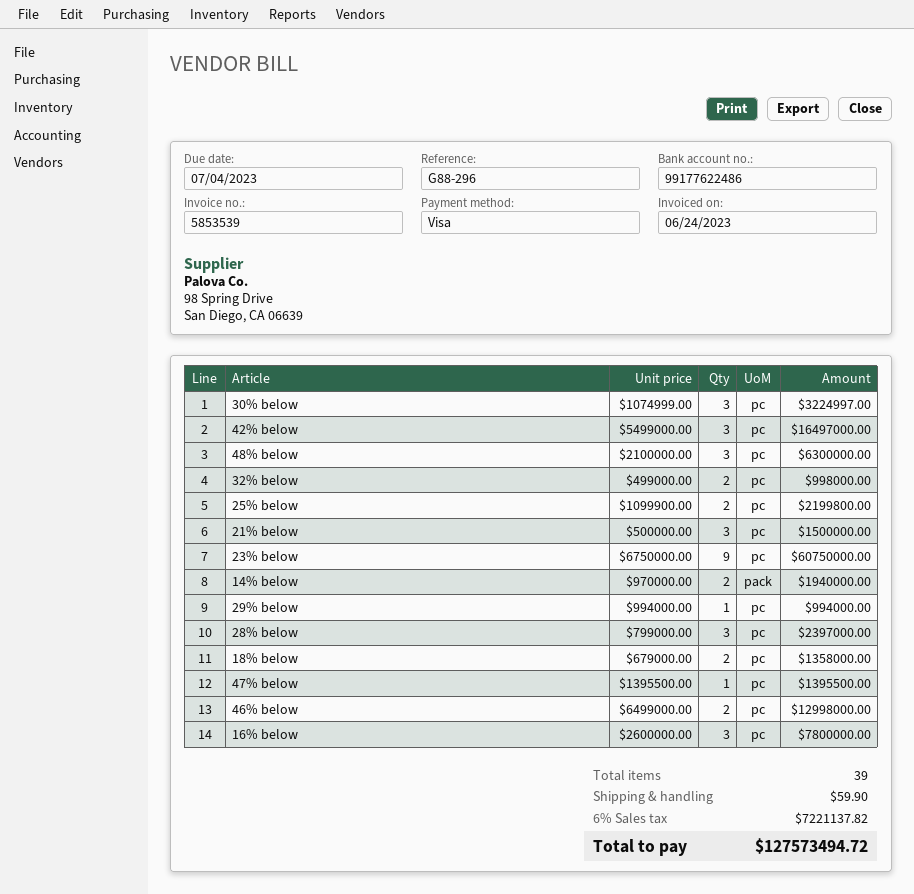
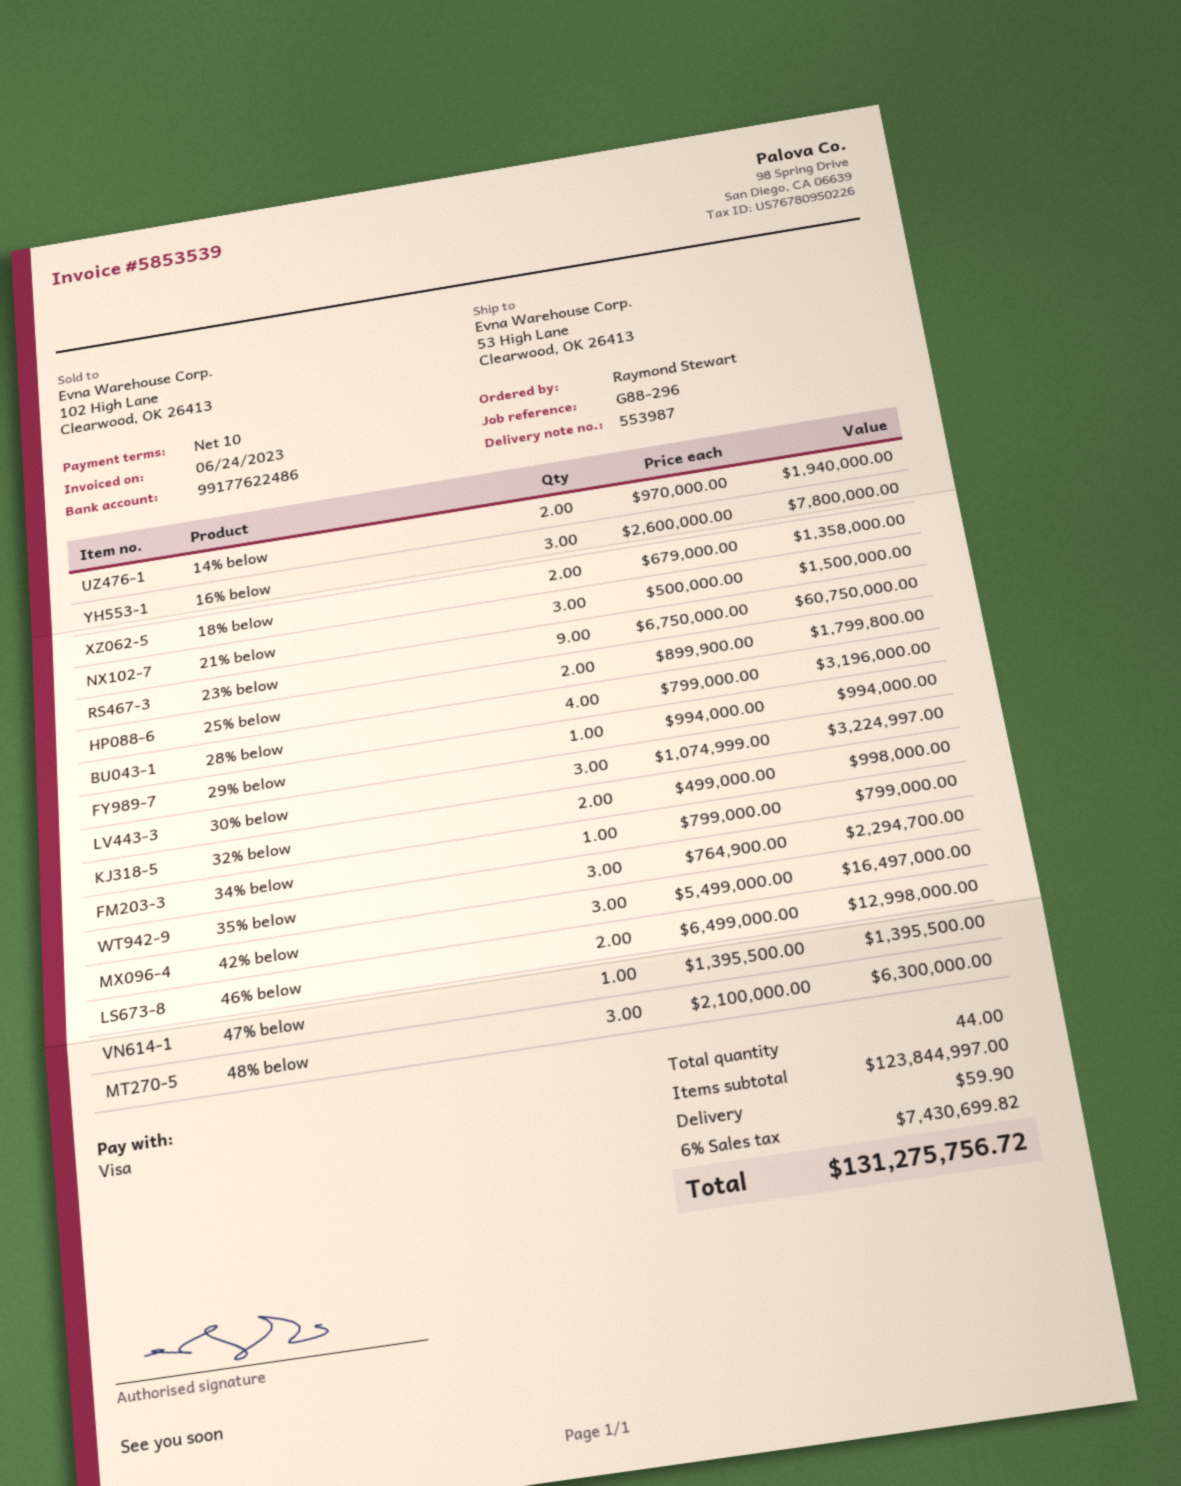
25% below: 2 x 1099900.00 = 2199800.00 -> 2 x 899900.00 = 1799800.00
28% below: 3 x 799000.00 = 2397000.00 -> 4 x 799000.00 = 3196000.00
34% below: none -> 1 x 799000.00 = 799000.00
35% below: none -> 3 x 764900.00 = 2294700.00
total quantity: 39 -> 44
tax: 6% = 7221137.82 -> 6% = 7430699.82
total: 127573494.72 -> 131275756.72

